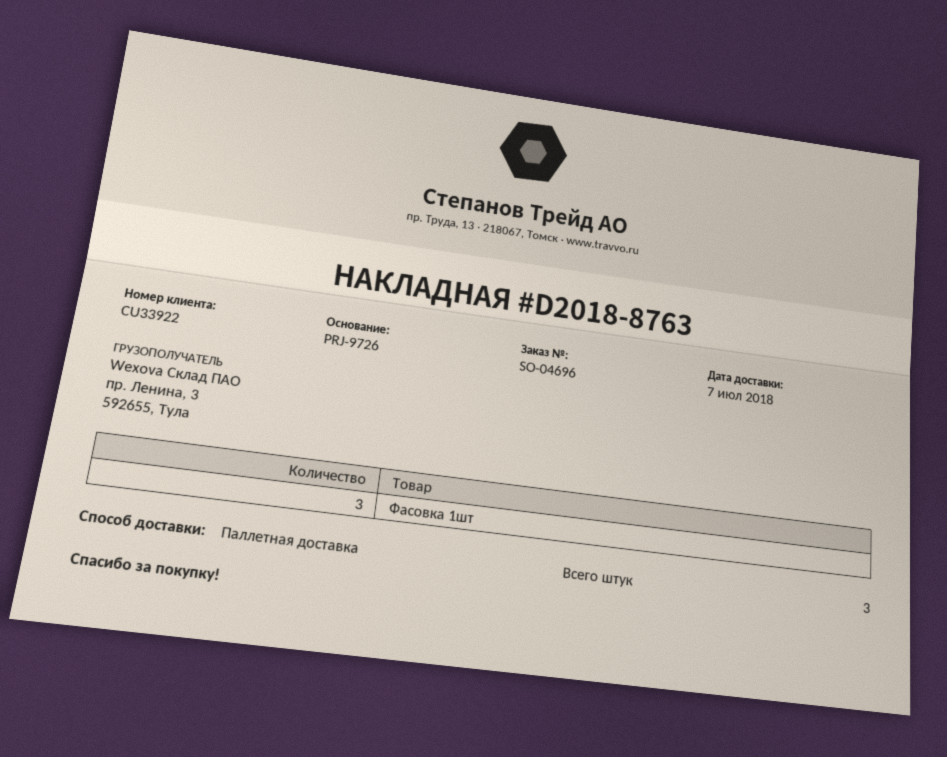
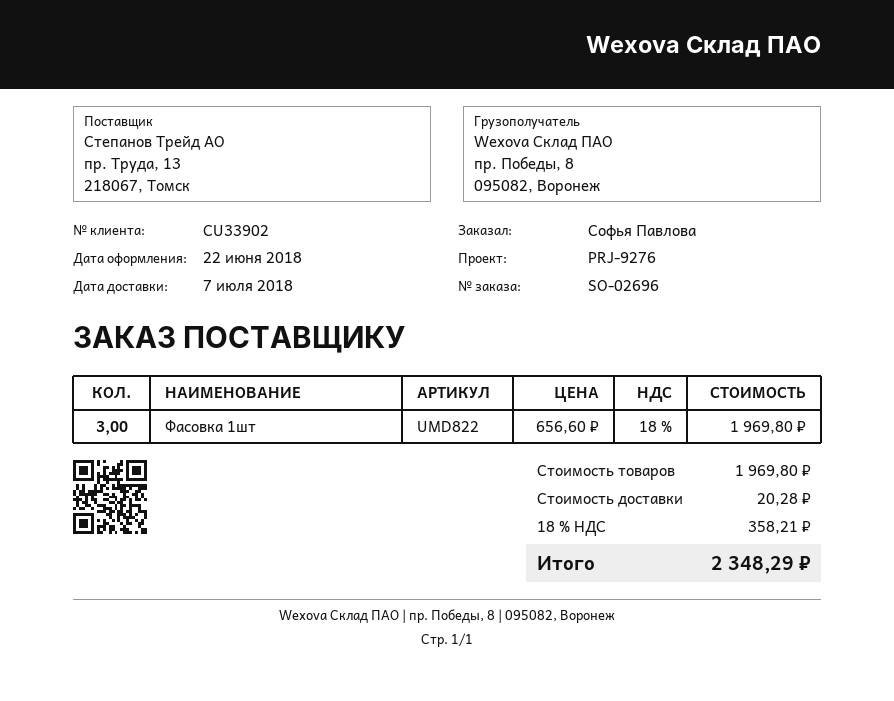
order number: SO-04696 -> SO-02696
customer number: CU33922 -> CU33902
reference: PRJ-9726 -> PRJ-9276
ship to: пр. Ленина, 3, 592655, Тула -> пр. Победы, 8, 095082, Воронеж

